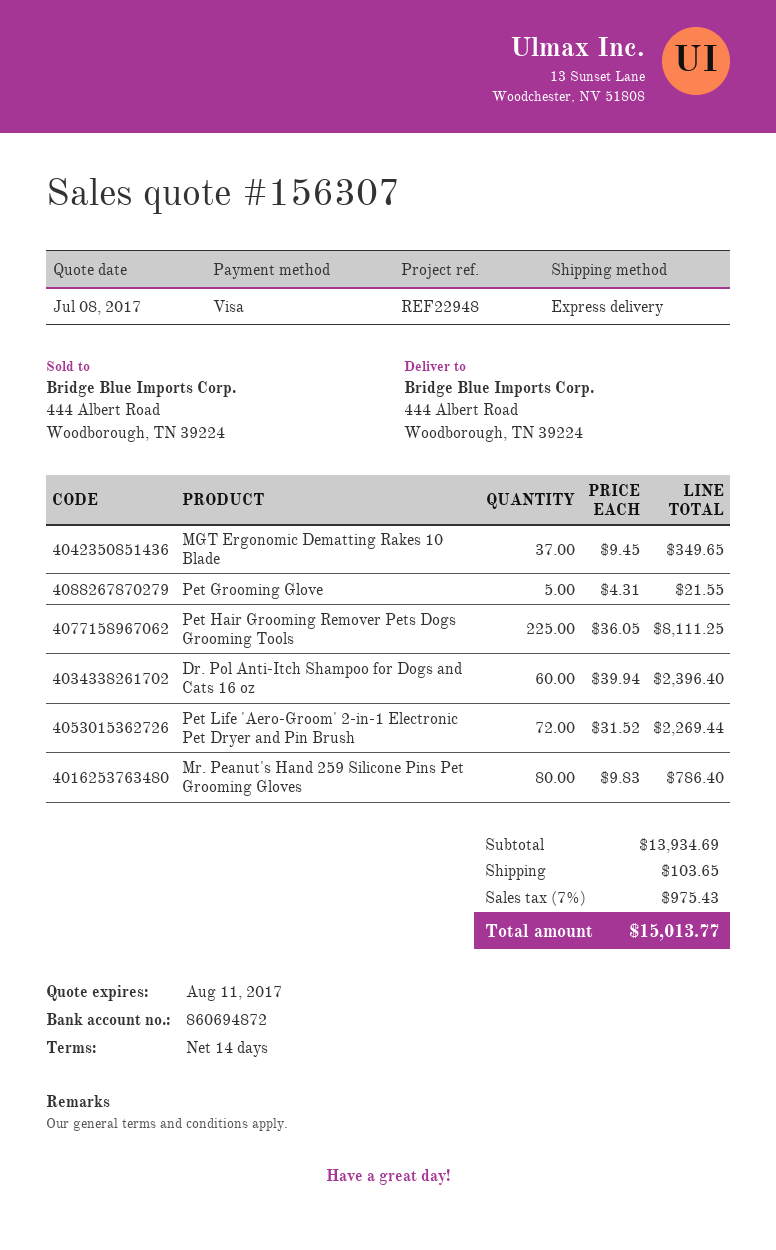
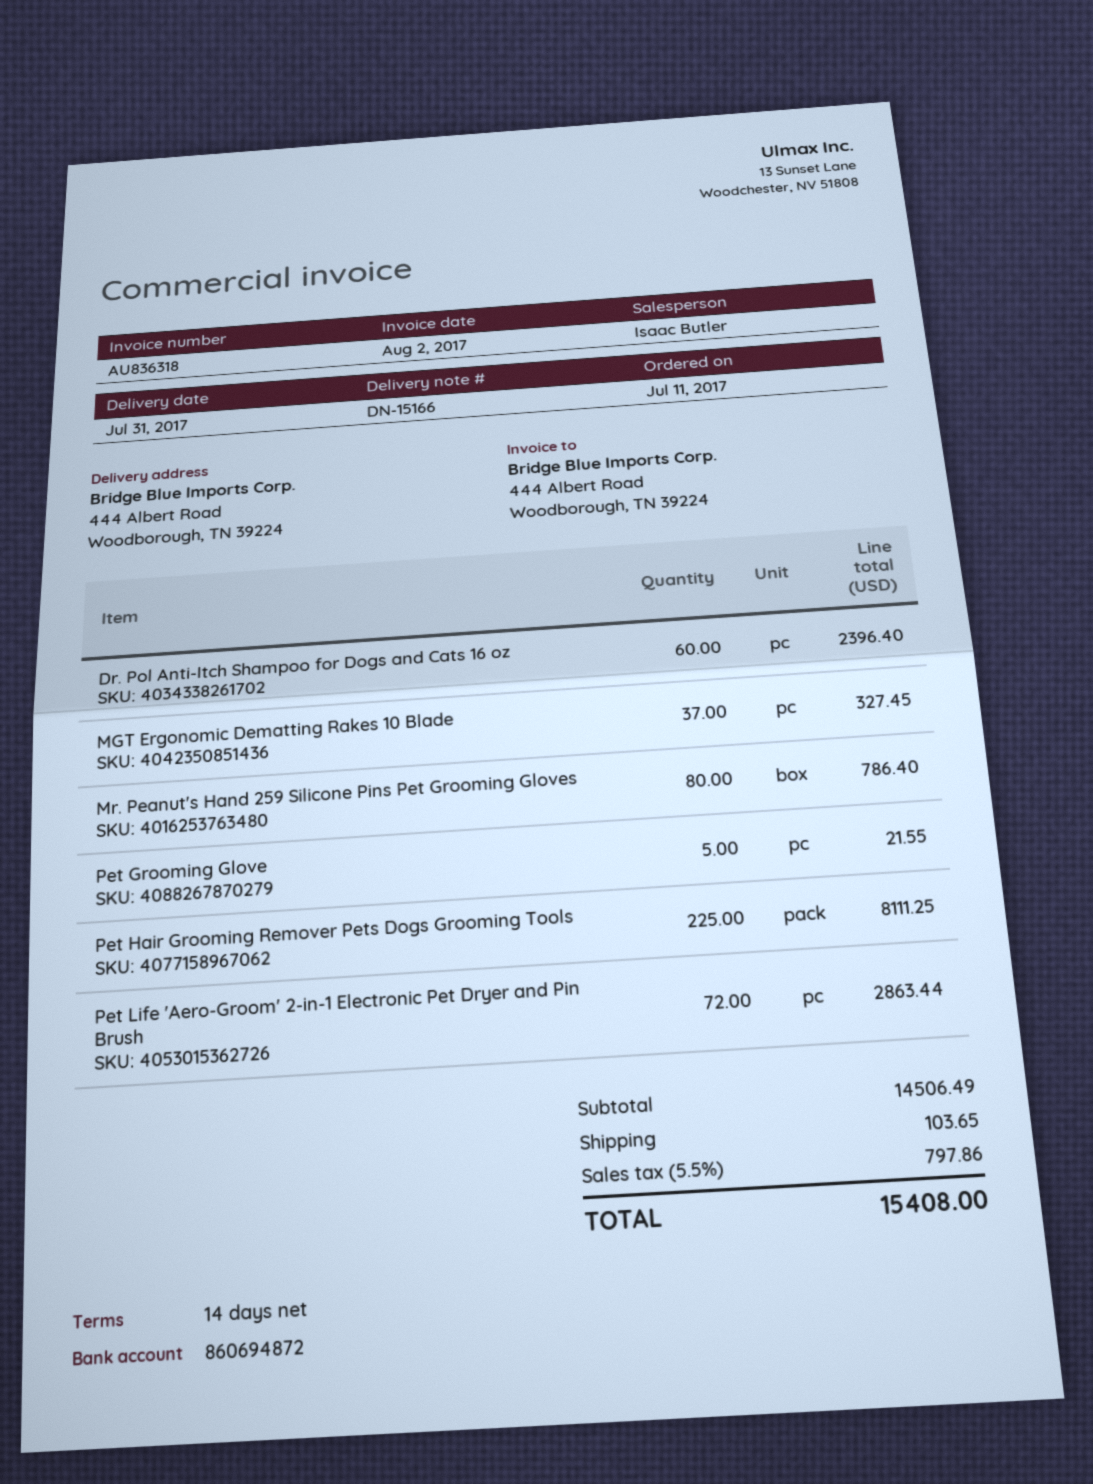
MGT Ergonomic Dematting Rakes 10 Blade: 37 for 349.65 -> 37 for 327.45
Pet Life 'Aero-Groom' 2-in-1 Electronic Pet Dryer and Pin Brush: 72 for 2269.44 -> 72 for 2863.44
subtotal: 13934.69 -> 14506.49
tax: 7% = 975.43 -> 5.5% = 797.86
total: 15013.77 -> 15408.00

